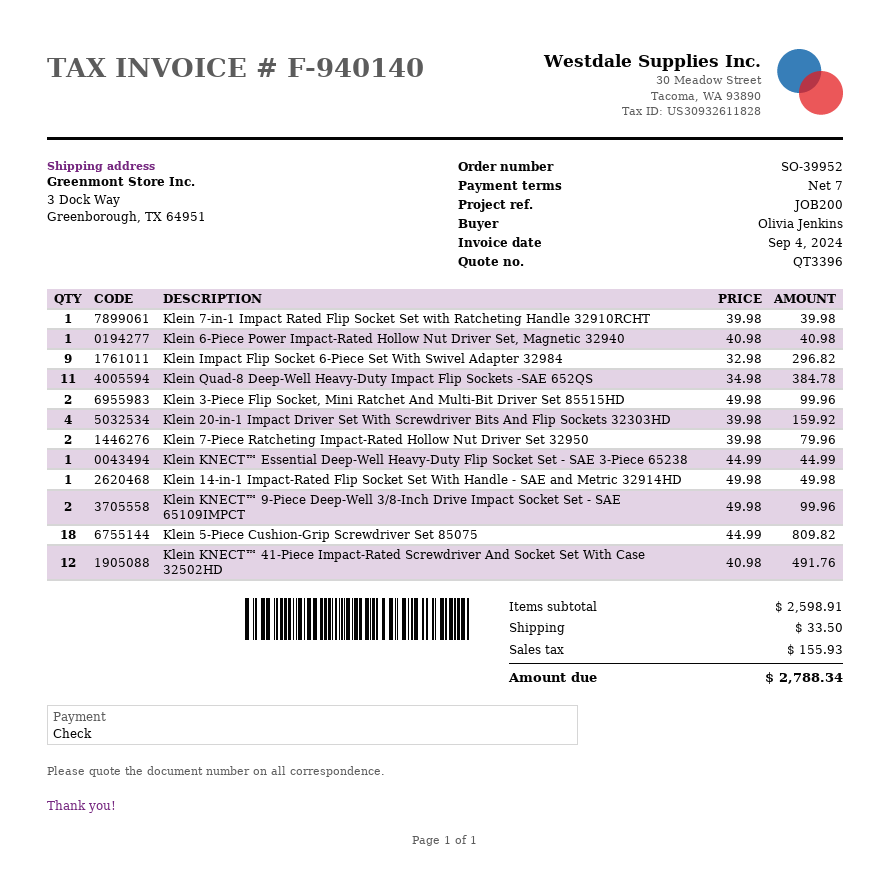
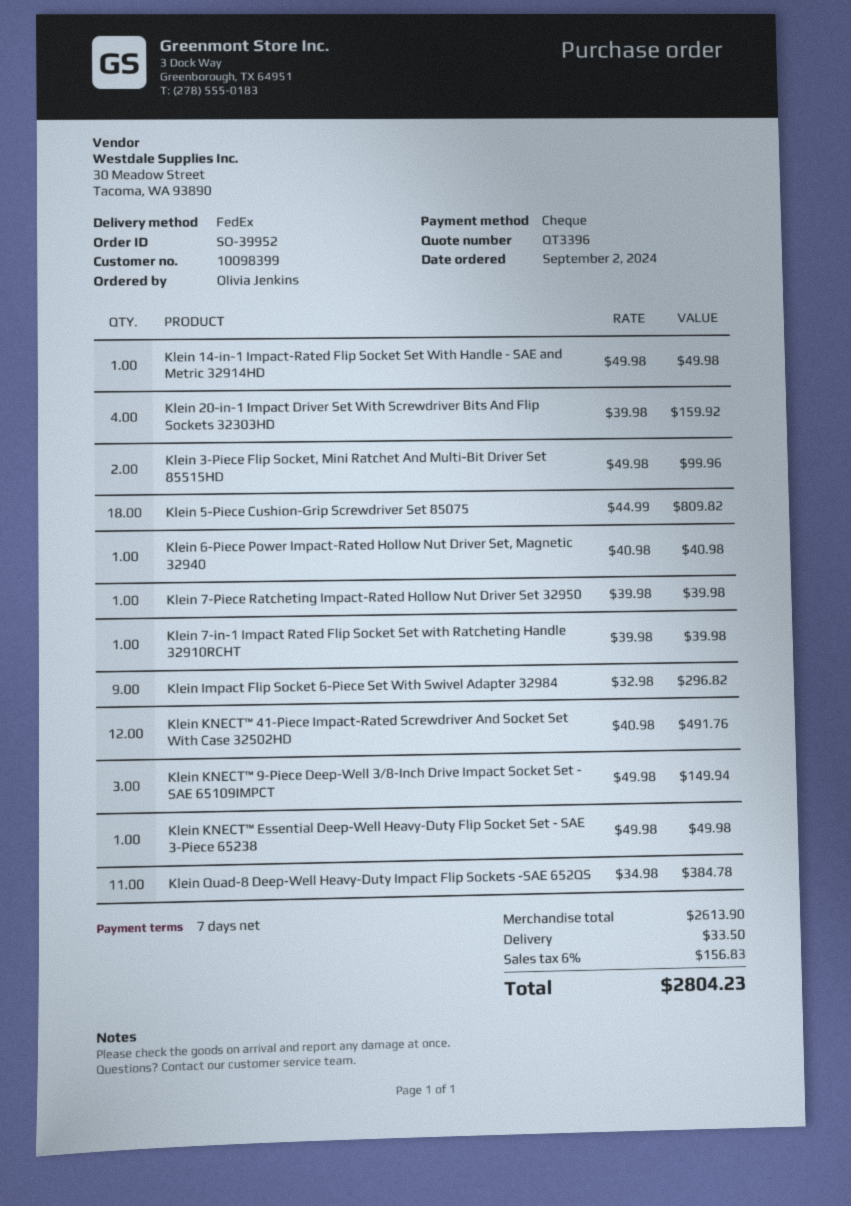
Klein 7-Piece Ratcheting Impact-Rated Hollow Nut Driver Set 32950: 2 x 39.98 = 79.96 -> 1 x 39.98 = 39.98
Klein KNECT™ Essential Deep-Well Heavy-Duty Flip Socket Set - SAE 3-Piece 65238: 1 x 44.99 = 44.99 -> 1 x 49.98 = 49.98
Klein KNECT™ 9-Piece Deep-Well 3/8-Inch Drive Impact Socket Set - SAE 65109IMPCT: 2 x 49.98 = 99.96 -> 3 x 49.98 = 149.94
subtotal: 2598.91 -> 2613.90
tax: 155.93 -> 156.83
total: 2788.34 -> 2804.23

